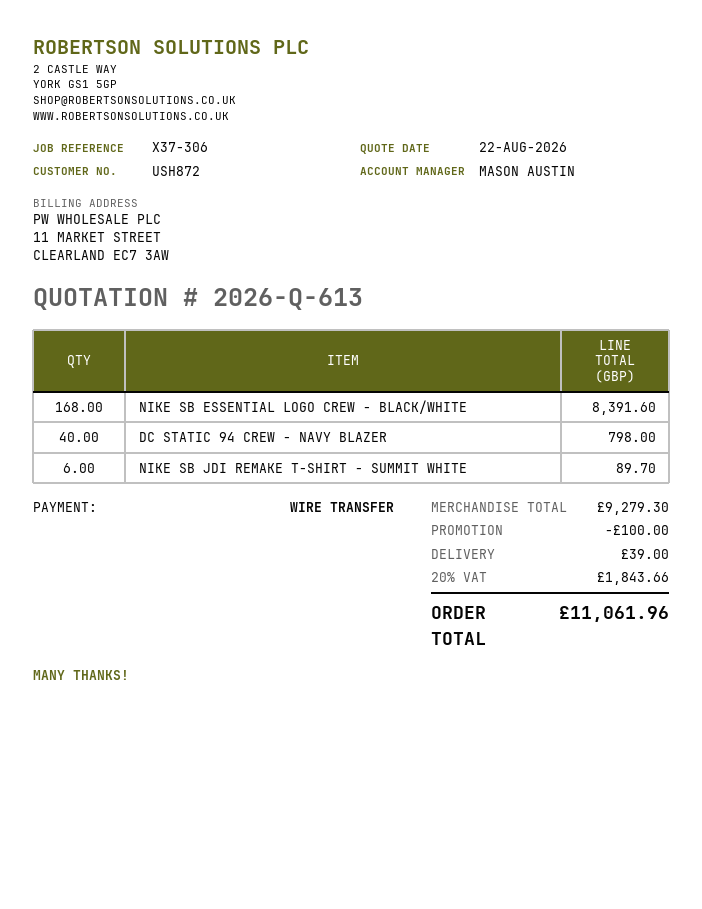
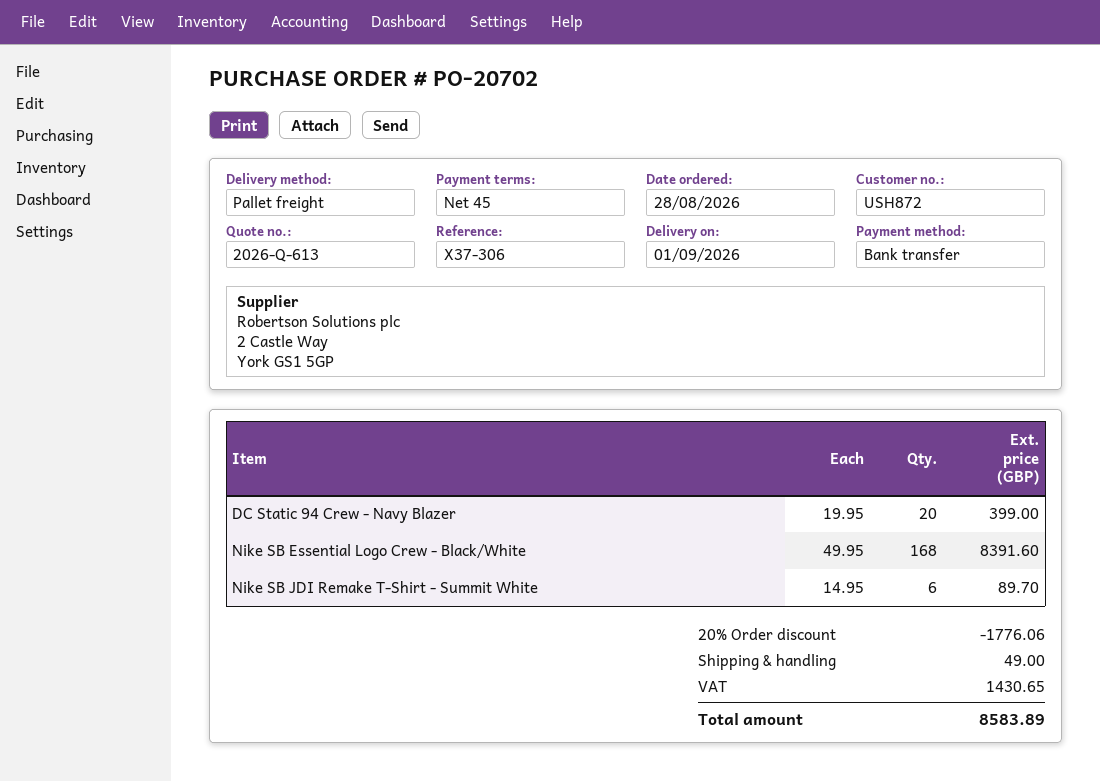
DC STATIC 94 CREW - NAVY BLAZER: 40 for 798.00 -> 20 for 399.00
discount: 100.00 -> 1776.06
shipping: 39.00 -> 49.00
tax: 1843.66 -> 1430.65
total: 11061.96 -> 8583.89

